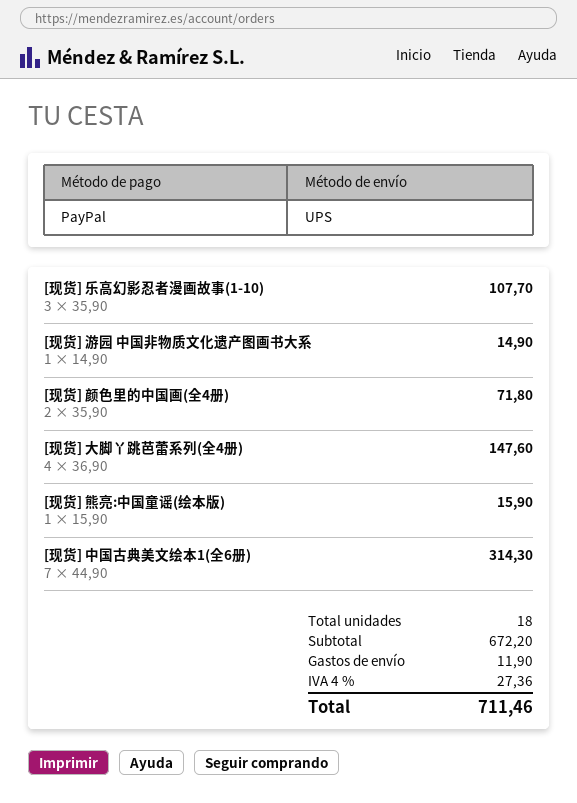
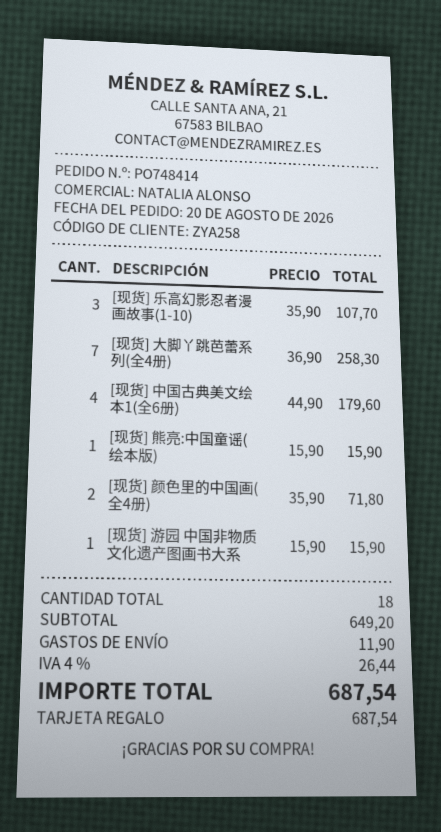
payment method: PayPal -> gift card
[现货] 游园 中国非物质文化遗产图画书大系: 1 x 14.90 = 14.90 -> 1 x 15.90 = 15.90
[现货] 大脚丫跳芭蕾系列(全4册): 4 x 36.90 = 147.60 -> 7 x 36.90 = 258.30
[现货] 中国古典美文绘本1(全6册): 7 x 44.90 = 314.30 -> 4 x 44.90 = 179.60
subtotal: 672.20 -> 649.20
tax: 4% = 27.36 -> 4% = 26.44
total: 711.46 -> 687.54

